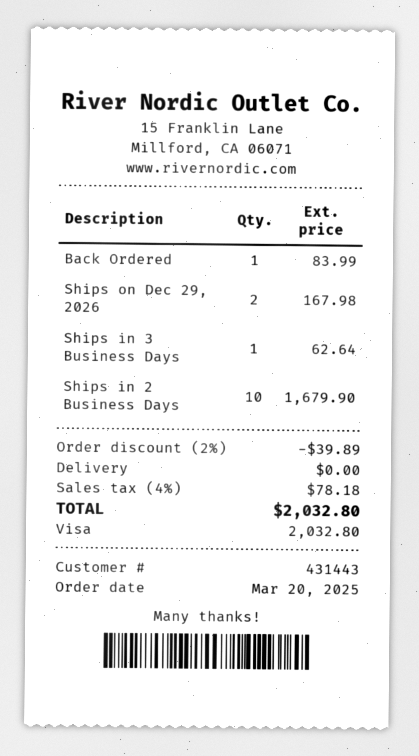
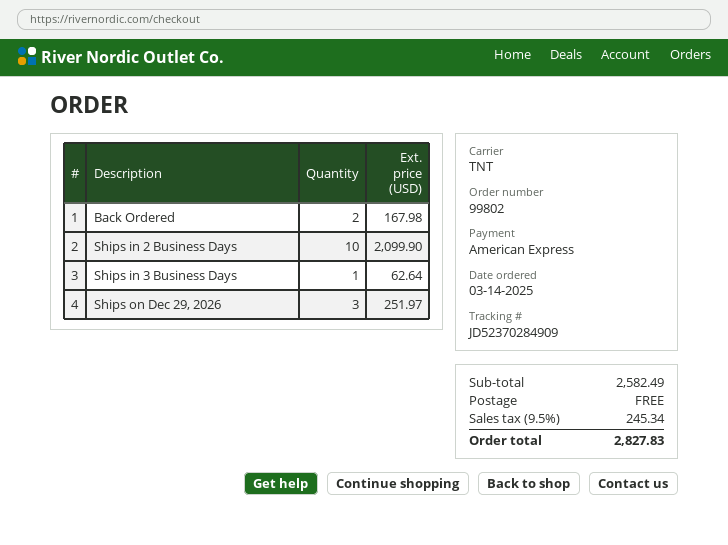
order date: 2025-03-20 -> 2025-03-14
payment method: Visa -> American Express
Back Ordered: 1 for 83.99 -> 2 for 167.98
Ships on Dec 29, 2026: 2 for 167.98 -> 3 for 251.97
Ships in 2 Business Days: 10 for 1679.90 -> 10 for 2099.90
discount: 2% = 39.89 -> none
tax: 4% = 78.18 -> 9.5% = 245.34
total: 2032.80 -> 2827.83

